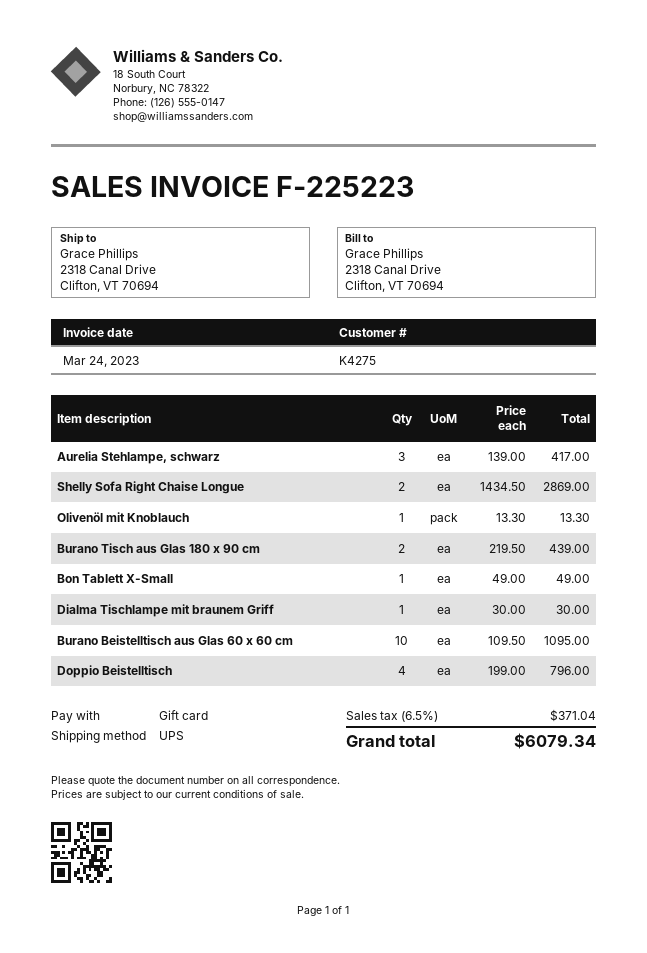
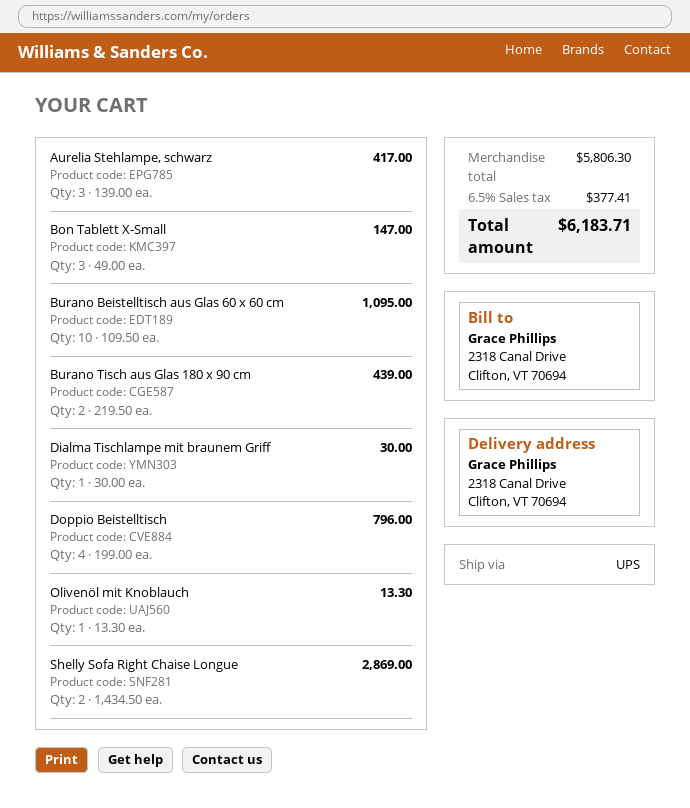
Bon Tablett X-Small: 1 x 49.00 = 49.00 -> 3 x 49.00 = 147.00
tax: 6.5% = 371.04 -> 6.5% = 377.41
total: 6079.34 -> 6183.71

